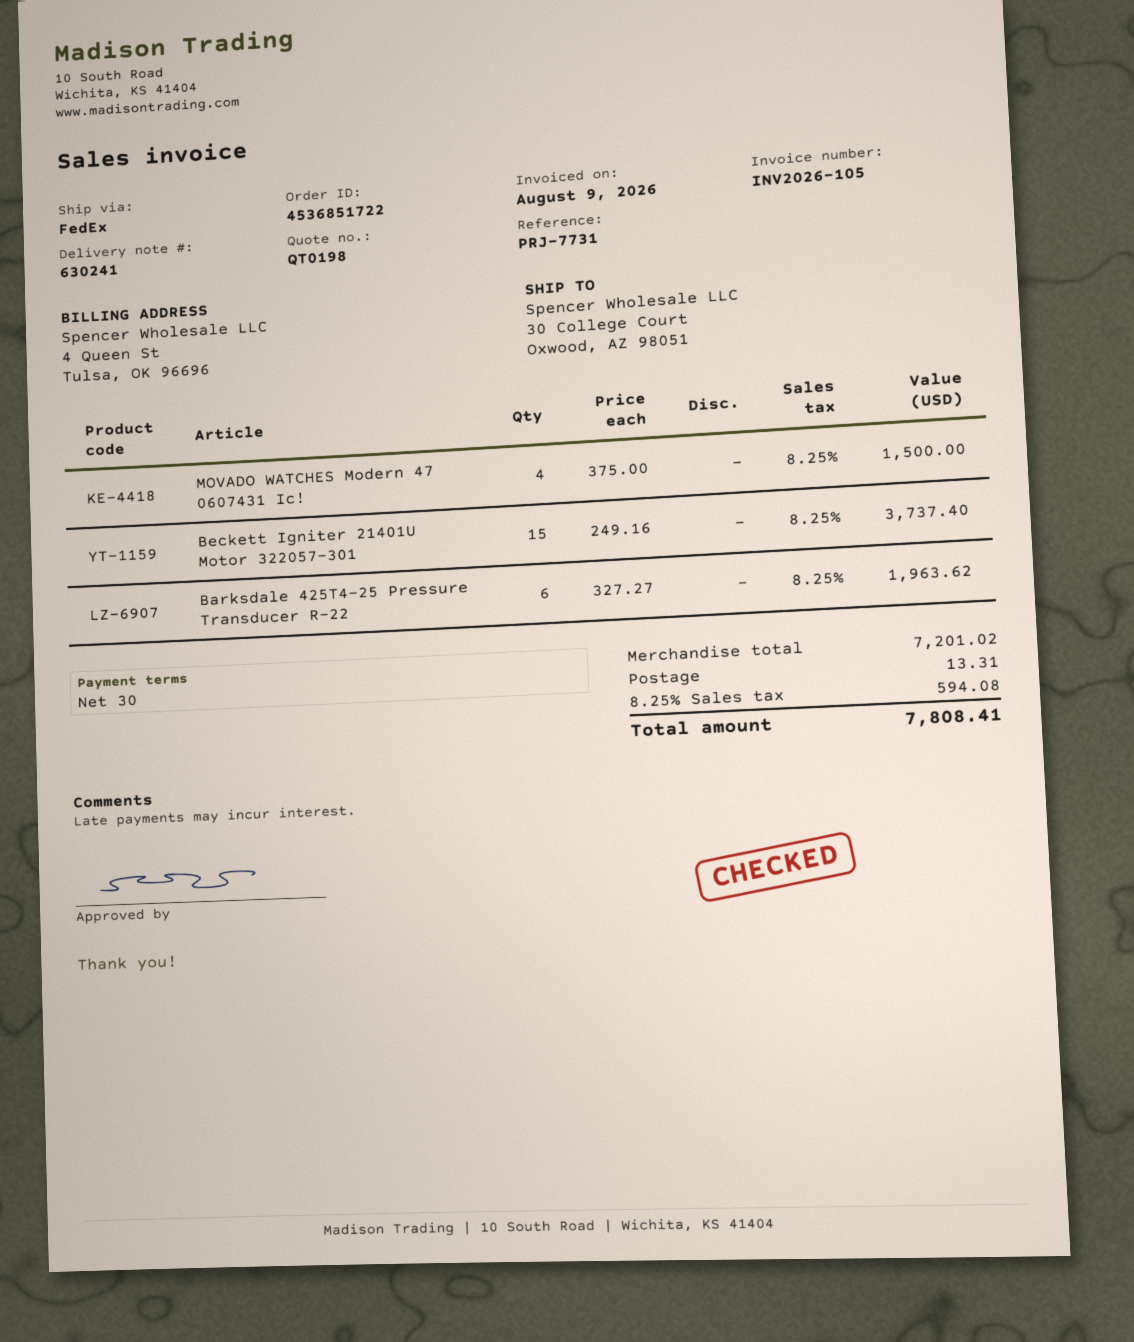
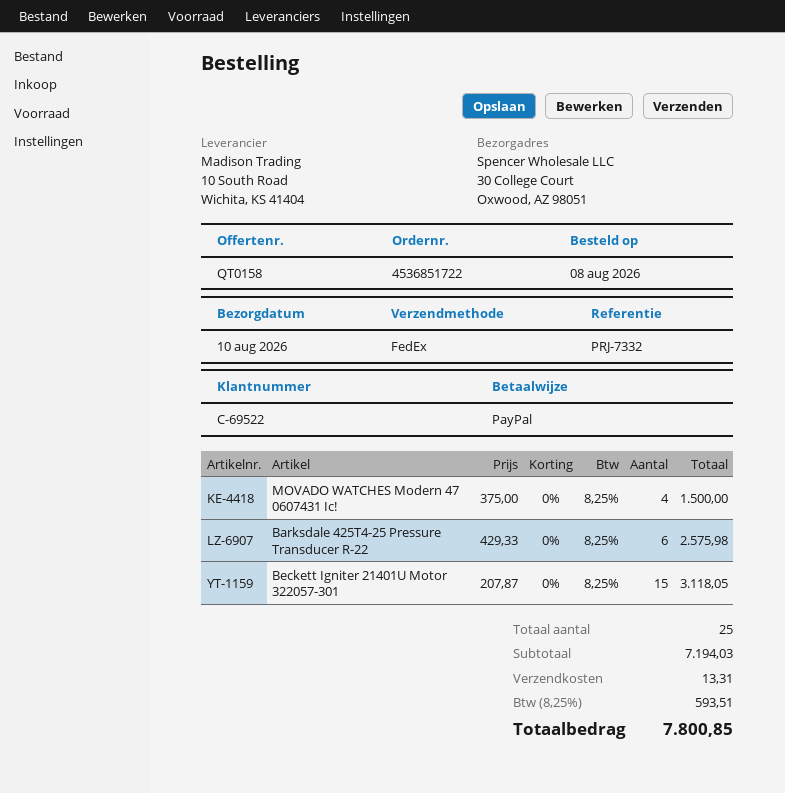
quote number: QT0198 -> QT0158
reference: PRJ-7731 -> PRJ-7332
Beckett Igniter 21401U Motor 322057-301: 15 x 249.16 = 3737.40 -> 15 x 207.87 = 3118.05
Barksdale 425T4-25 Pressure Transducer R-22: 6 x 327.27 = 1963.62 -> 6 x 429.33 = 2575.98
subtotal: 7201.02 -> 7194.03
tax: 8.25% = 594.08 -> 8.25% = 593.51
total: 7808.41 -> 7800.85

